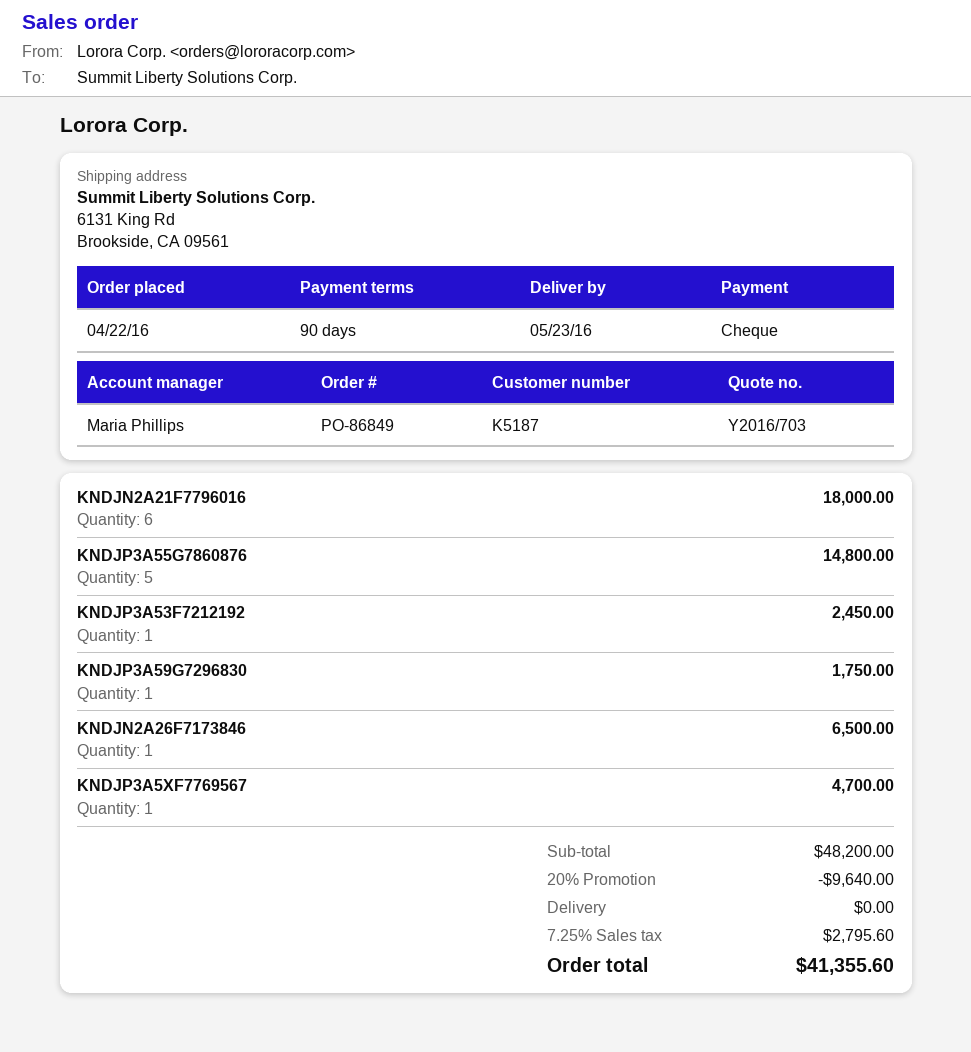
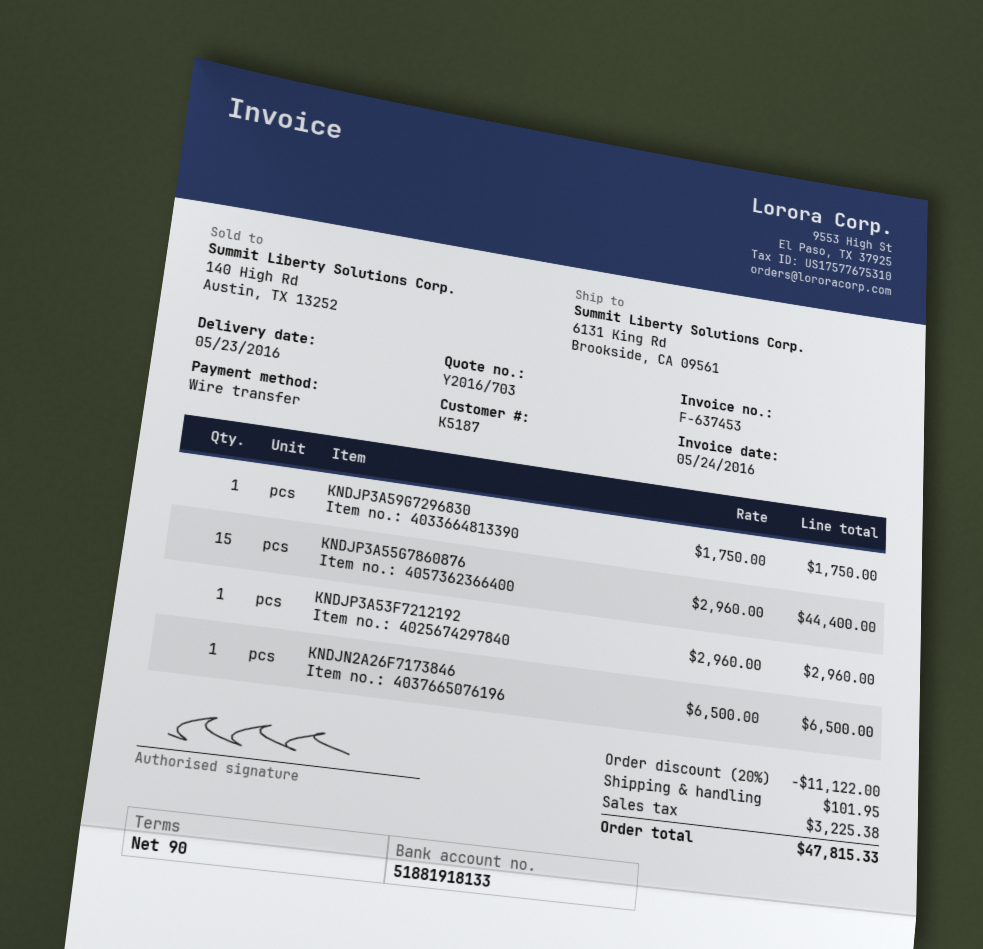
payment method: cheque -> bank transfer
KNDJN2A21F7796016: 6 for 18000.00 -> none
KNDJP3A55G7860876: 5 for 14800.00 -> 15 for 44400.00
KNDJP3A53F7212192: 1 for 2450.00 -> 1 for 2960.00
KNDJP3A5XF7769567: 1 for 4700.00 -> none
discount: 20% = 9640.00 -> 20% = 11122.00
shipping: 0.00 -> 101.95
tax: 2795.60 -> 3225.38
total: 41355.60 -> 47815.33

